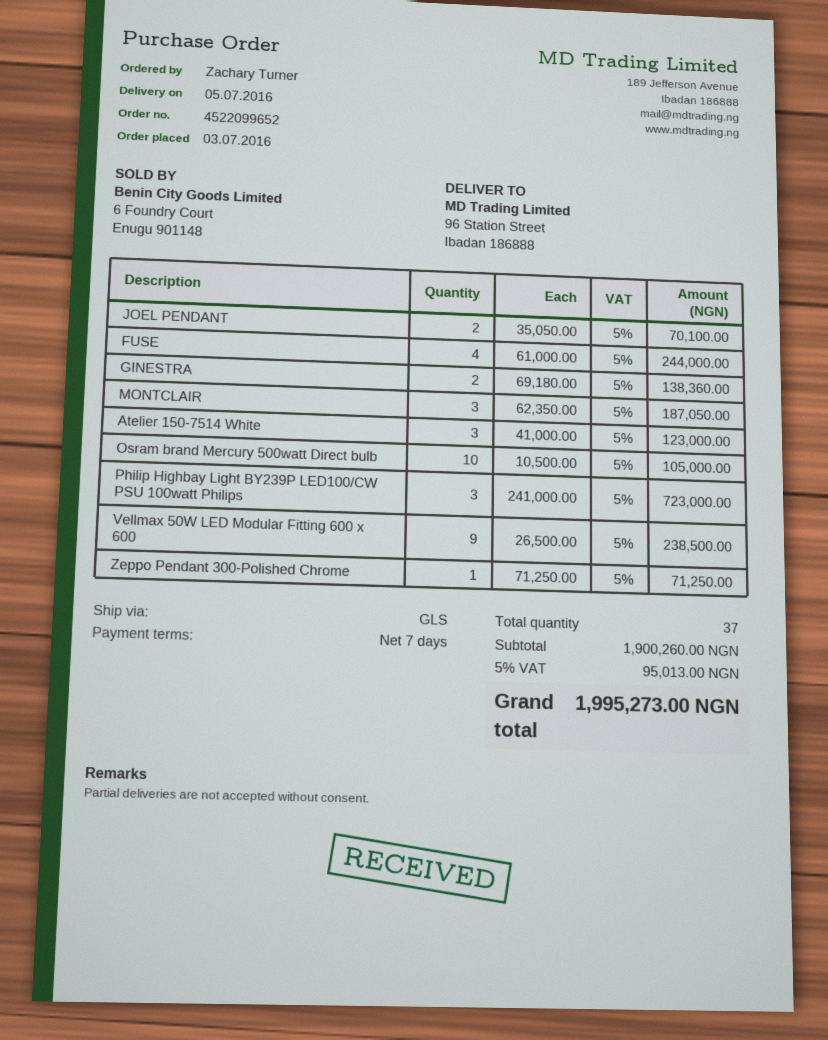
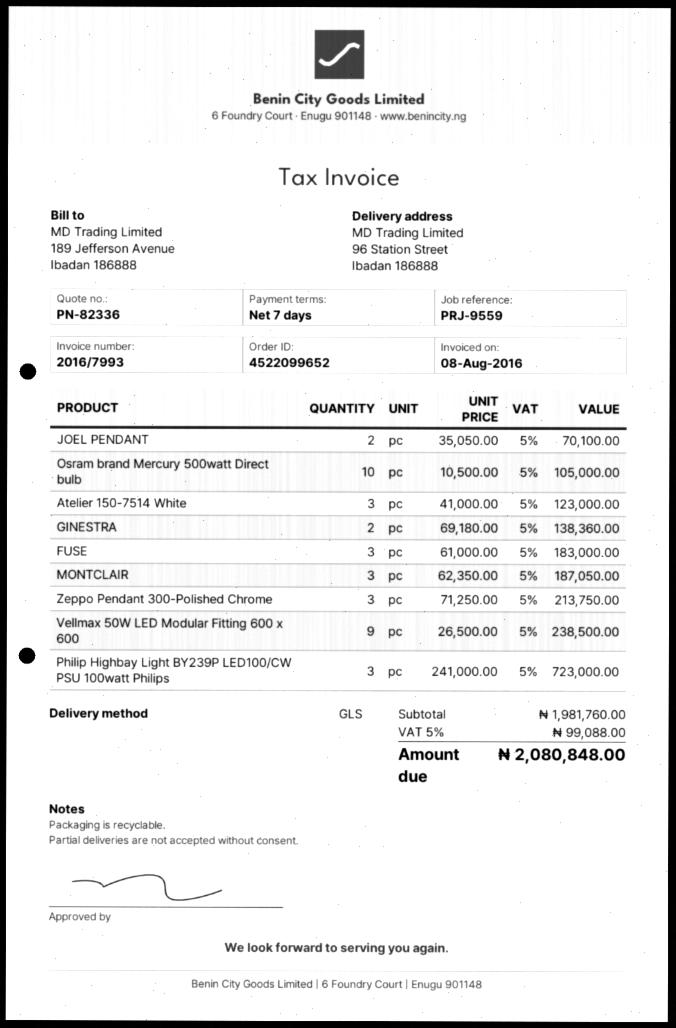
FUSE: 4 x 61000.00 = 244000.00 -> 3 x 61000.00 = 183000.00
Zeppo Pendant 300-Polished Chrome: 1 x 71250.00 = 71250.00 -> 3 x 71250.00 = 213750.00
subtotal: 1900260.00 -> 1981760.00
tax: 5% = 95013.00 -> 5% = 99088.00
total: 1995273.00 -> 2080848.00

